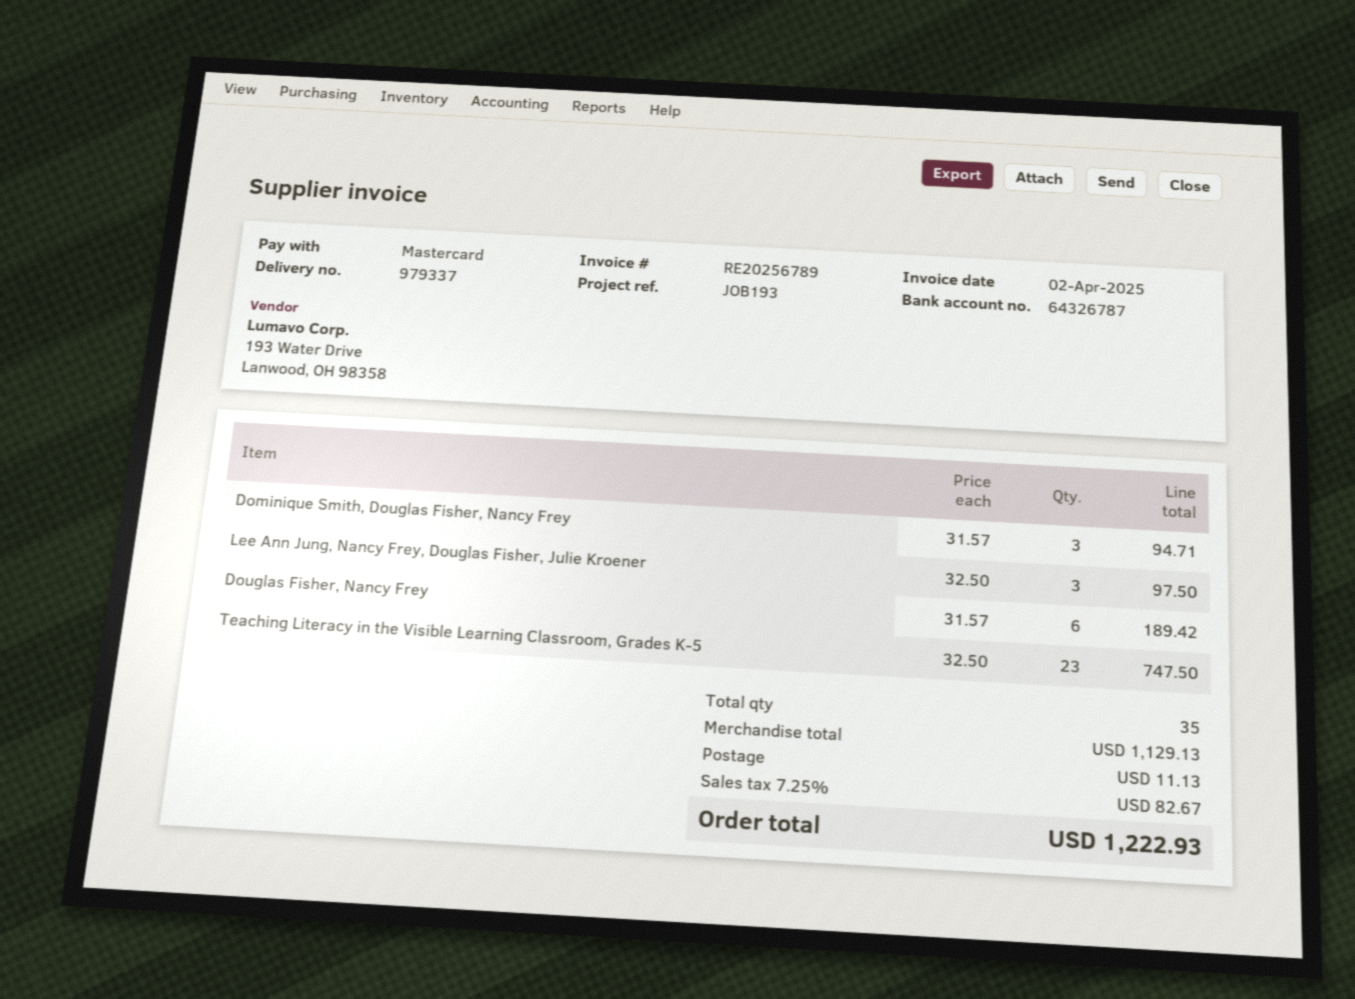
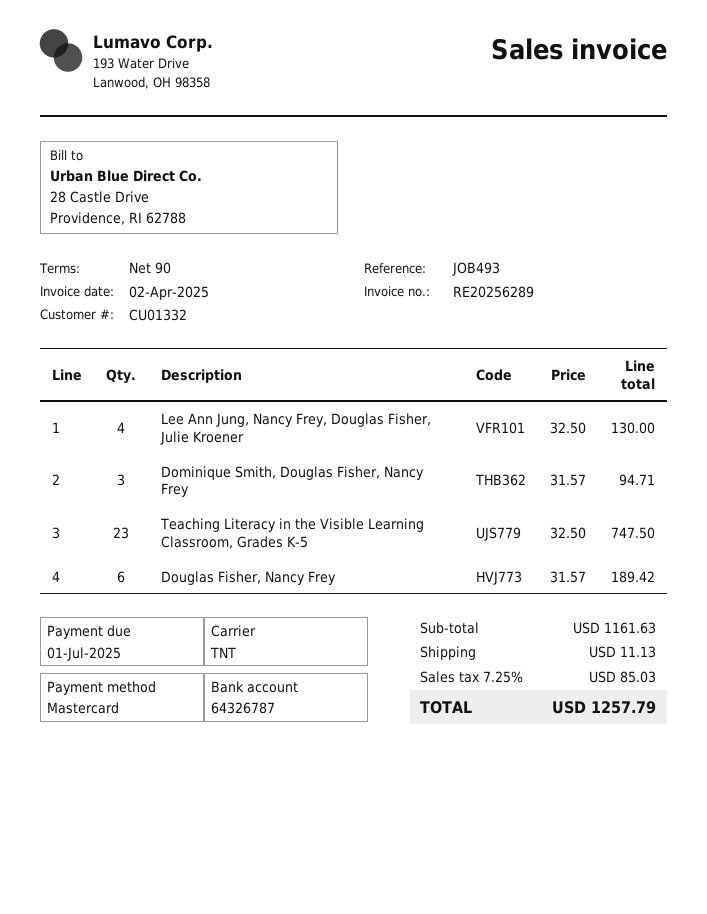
invoice number: RE20256789 -> RE20256289
reference: JOB193 -> JOB493
Lee Ann Jung, Nancy Frey, Douglas Fisher, Julie Kroener: 3 x 32.50 = 97.50 -> 4 x 32.50 = 130.00
subtotal: 1129.13 -> 1161.63
tax: 7.25% = 82.67 -> 7.25% = 85.03
total: 1222.93 -> 1257.79

